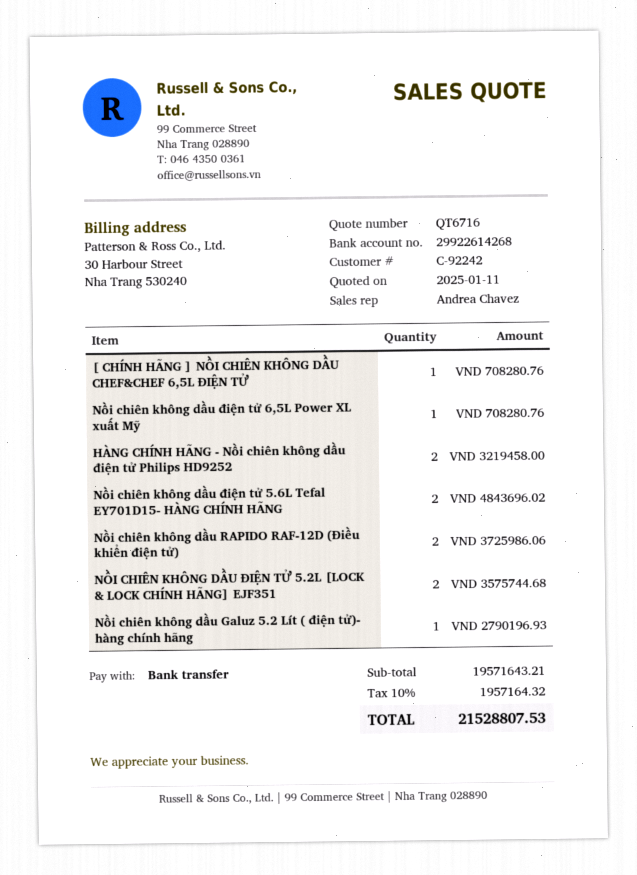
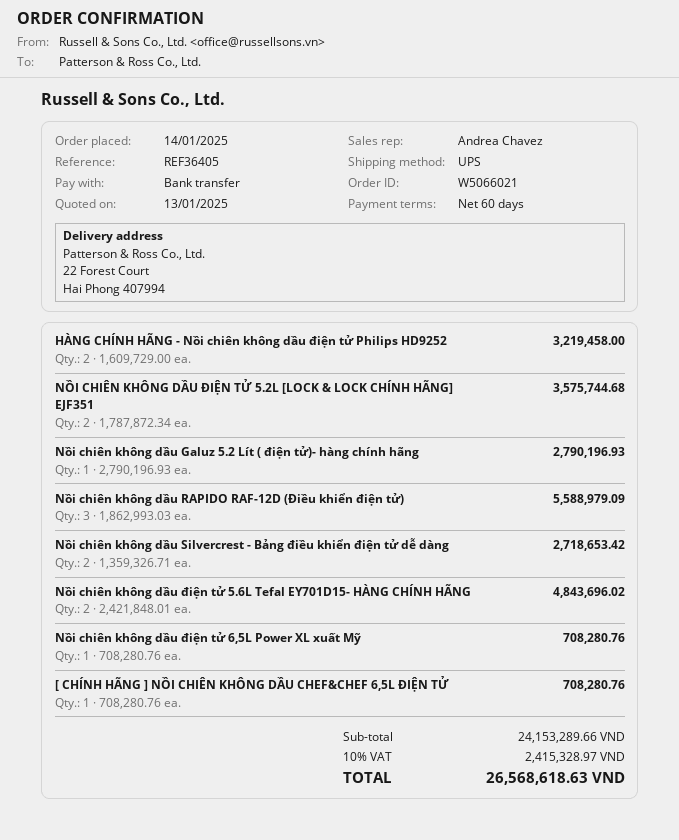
quote date: 2025-01-11 -> 2025-01-13
Nồi chiên không dầu RAPIDO RAF-12D (Điều khiển điện tử): 2 for 3725986.06 -> 3 for 5588979.09
Nồi chiên không dầu Silvercrest - Bảng điều khiển điện tử dễ dàng: none -> 2 for 2718653.42
subtotal: 19571643.21 -> 24153289.66
tax: 10% = 1957164.32 -> 10% = 2415328.97
total: 21528807.53 -> 26568618.63

